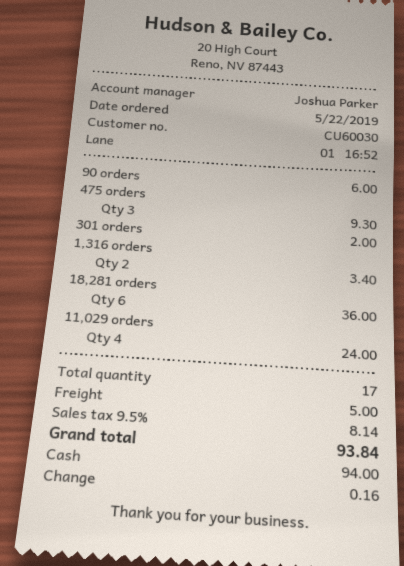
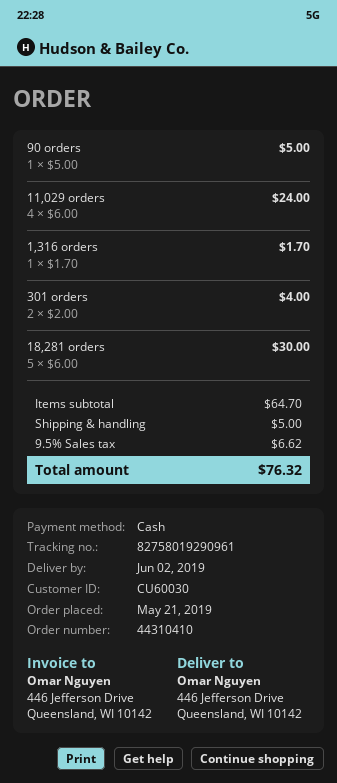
order date: 2019-05-22 -> 2019-05-21
90 orders: 1 for 6.00 -> 1 for 5.00
475 orders: 3 for 9.30 -> none
301 orders: 1 for 2.00 -> 2 for 4.00
1,316 orders: 2 for 3.40 -> 1 for 1.70
18,281 orders: 6 for 36.00 -> 5 for 30.00
tax: 9.5% = 8.14 -> 9.5% = 6.62
total: 93.84 -> 76.32

